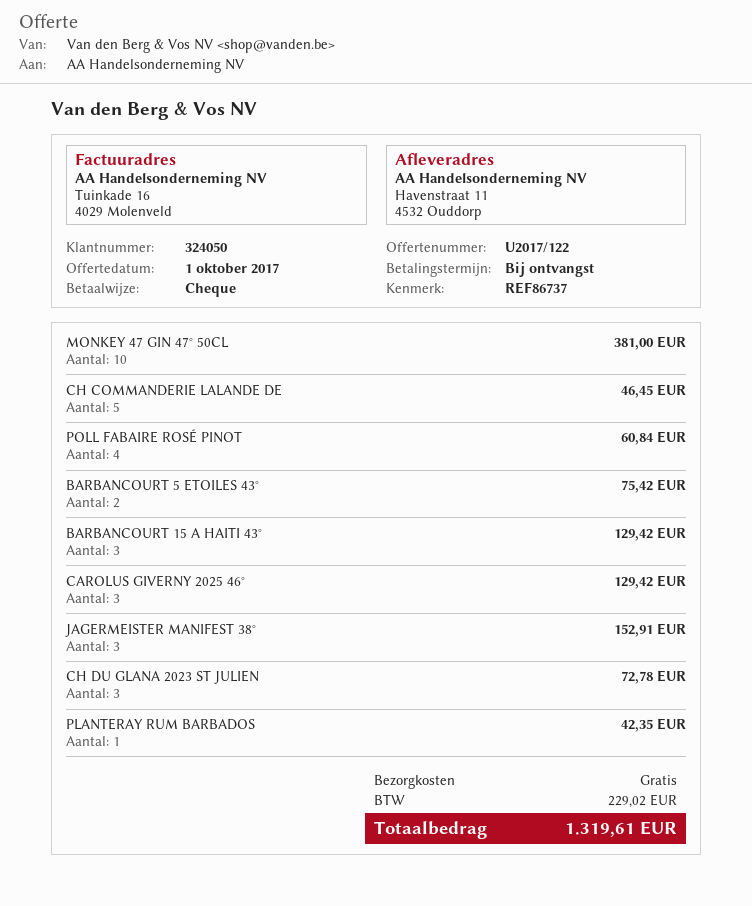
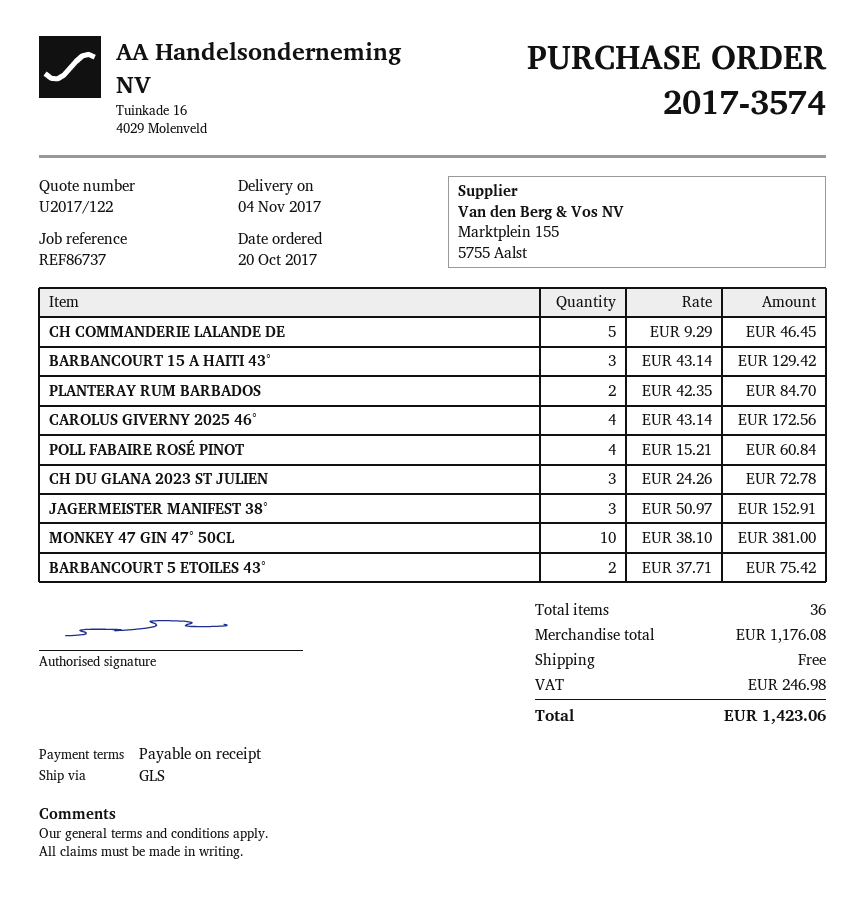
CAROLUS GIVERNY 2025 46°: 3 for 129.42 -> 4 for 172.56
PLANTERAY RUM BARBADOS: 1 for 42.35 -> 2 for 84.70
tax: 229.02 -> 246.98
total: 1319.61 -> 1423.06

